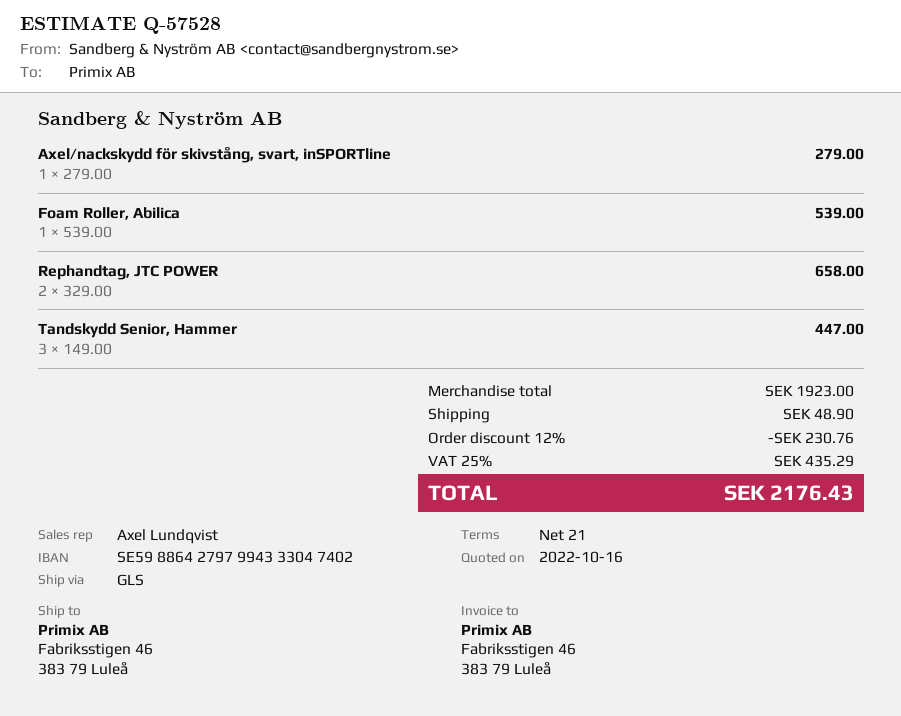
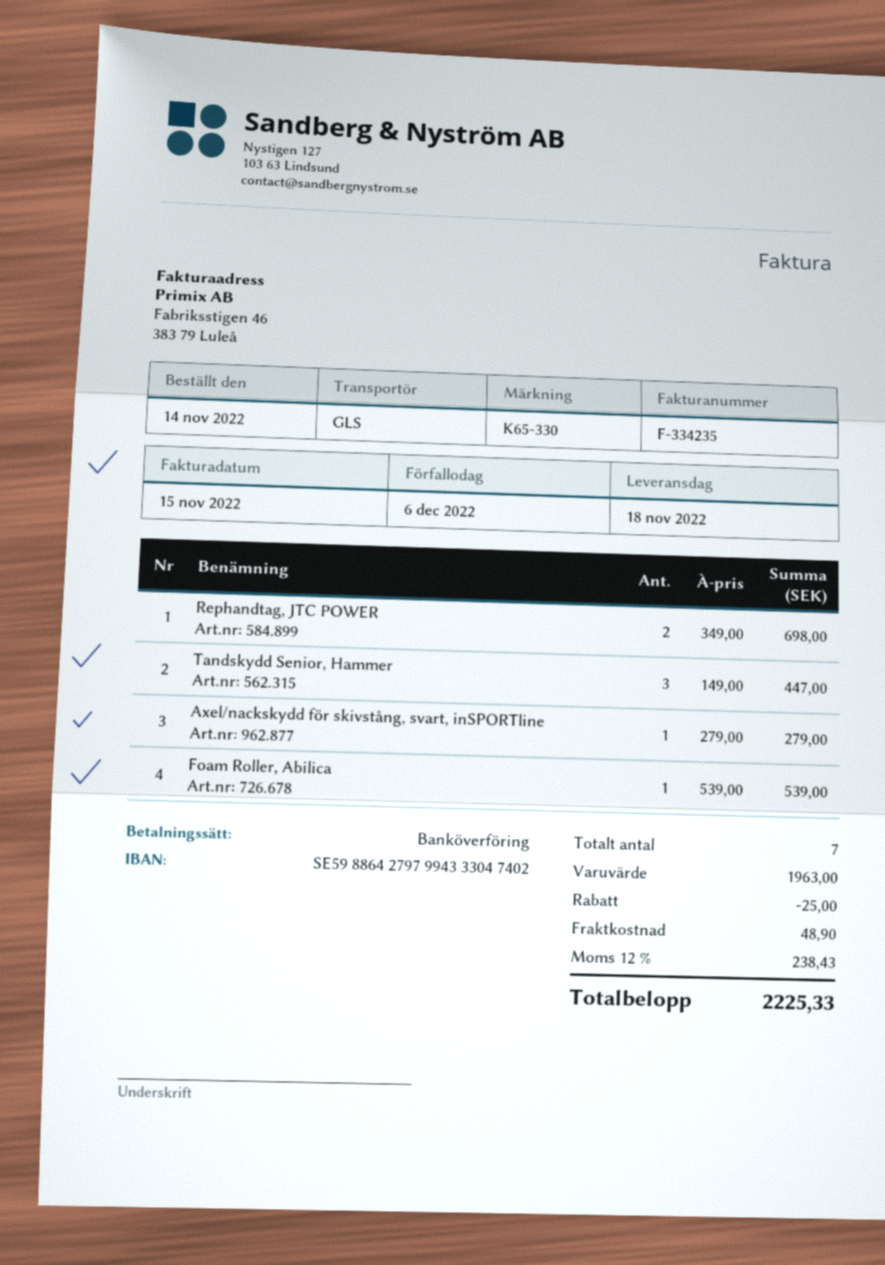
Rephandtag, JTC POWER: 2 x 329.00 = 658.00 -> 2 x 349.00 = 698.00
subtotal: 1923.00 -> 1963.00
discount: 230.76 -> 25.00
tax: 25% = 435.29 -> 12% = 238.43
total: 2176.43 -> 2225.33

